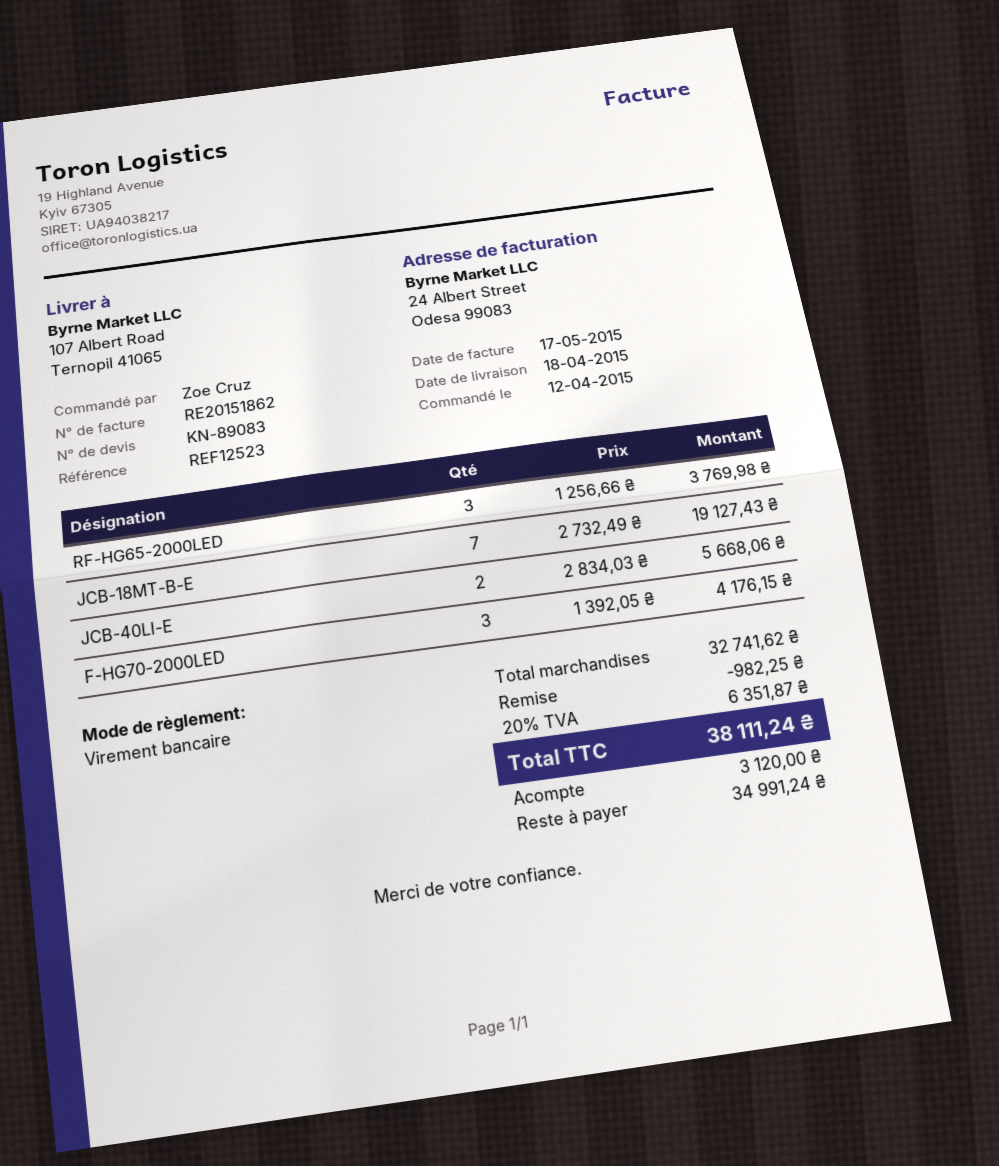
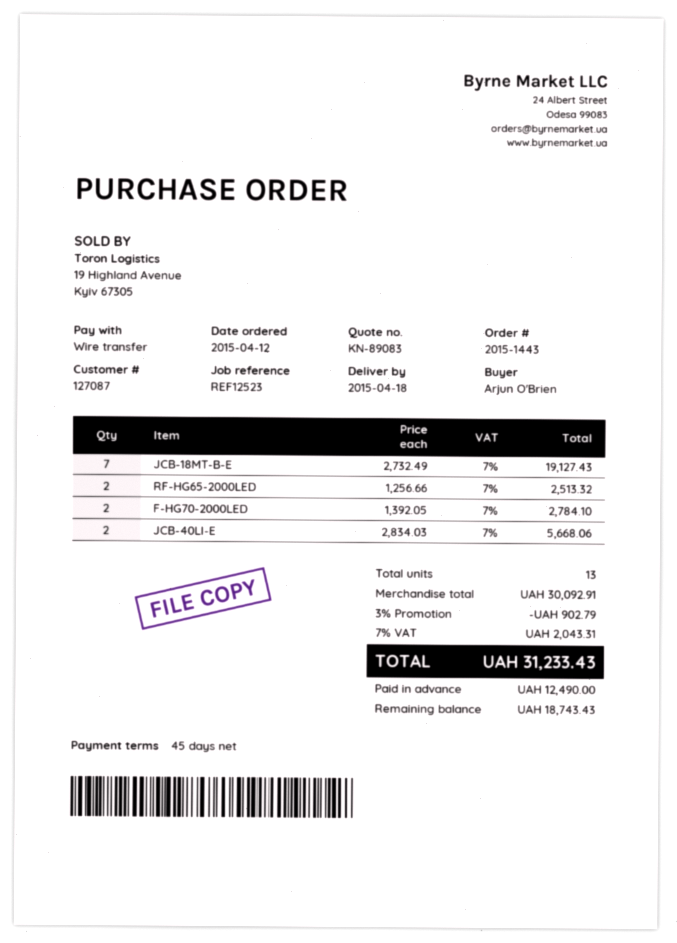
ordered by: Zoe Cruz -> Arjun O'Brien
RF-HG65-2000LED: 3 x 1256.66 = 3769.98 -> 2 x 1256.66 = 2513.32
F-HG70-2000LED: 3 x 1392.05 = 4176.15 -> 2 x 1392.05 = 2784.10
subtotal: 32741.62 -> 30092.91
discount: 982.25 -> 902.79
tax: 20% = 6351.87 -> 7% = 2043.31
total: 38111.24 -> 31233.43
deposit: 3120.00 -> 12490.00
balance: 34991.24 -> 18743.43

